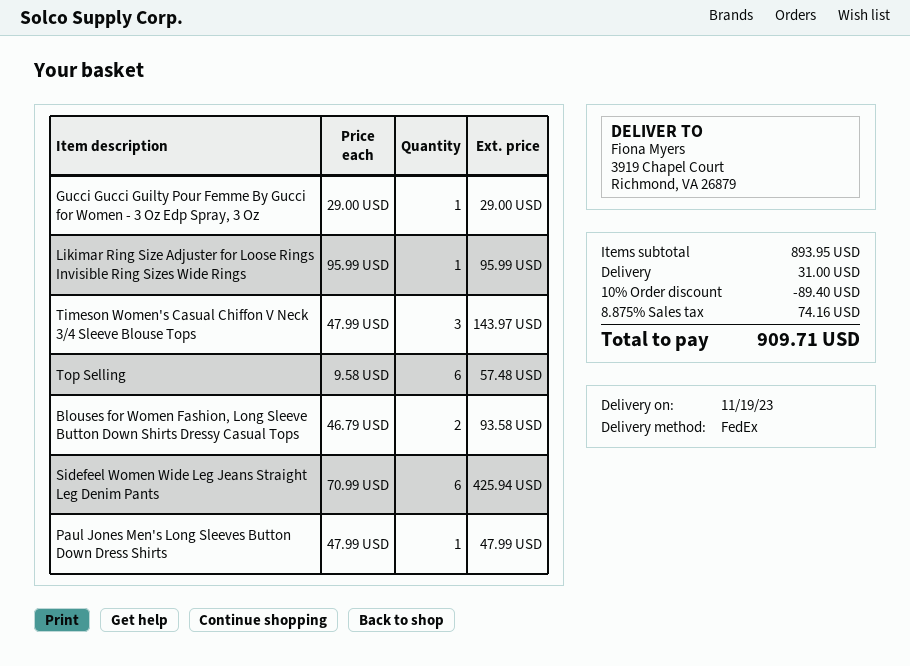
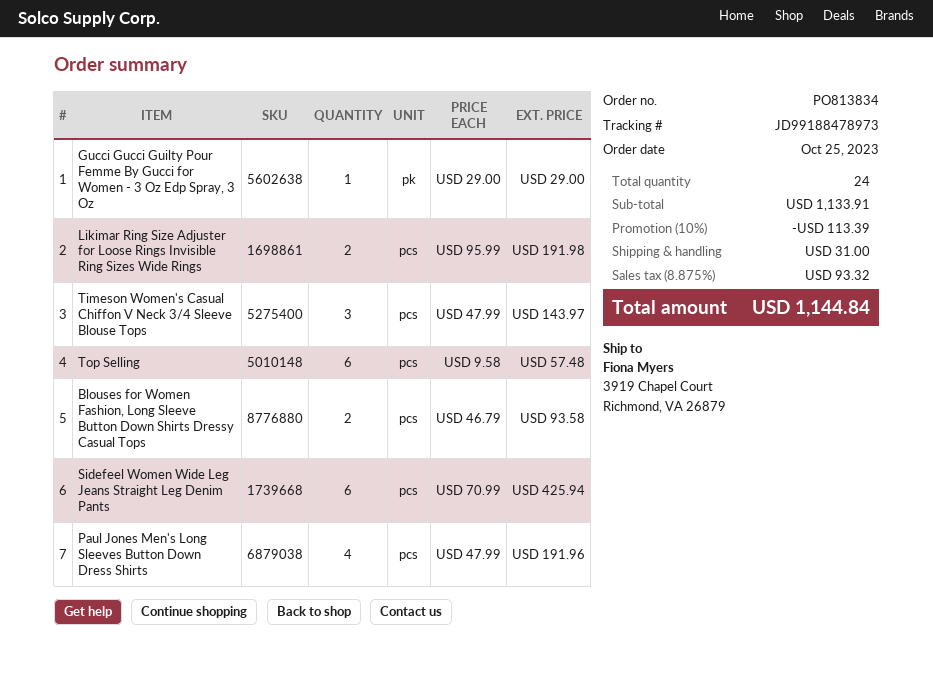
Likimar Ring Size Adjuster for Loose Rings Invisible Ring Sizes Wide Rings: 1 x 95.99 = 95.99 -> 2 x 95.99 = 191.98
Paul Jones Men's Long Sleeves Button Down Dress Shirts: 1 x 47.99 = 47.99 -> 4 x 47.99 = 191.96
subtotal: 893.95 -> 1133.91
discount: 10% = 89.40 -> 10% = 113.39
tax: 8.875% = 74.16 -> 8.875% = 93.32
total: 909.71 -> 1144.84

